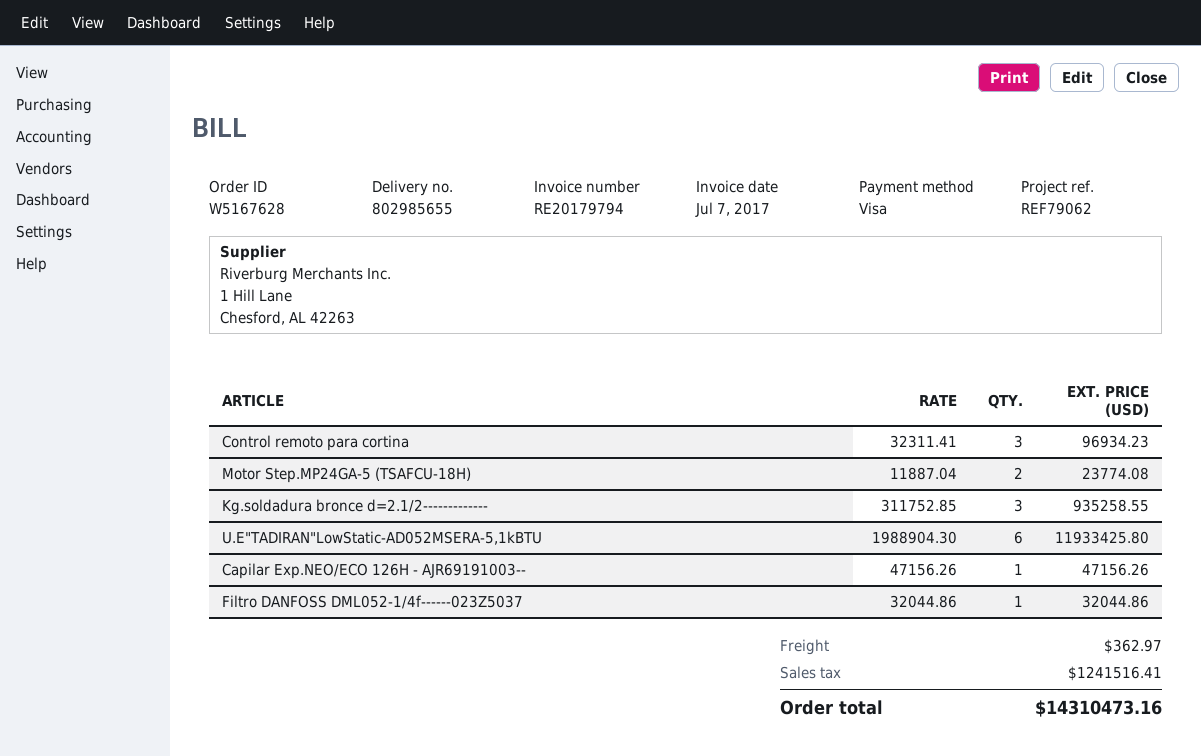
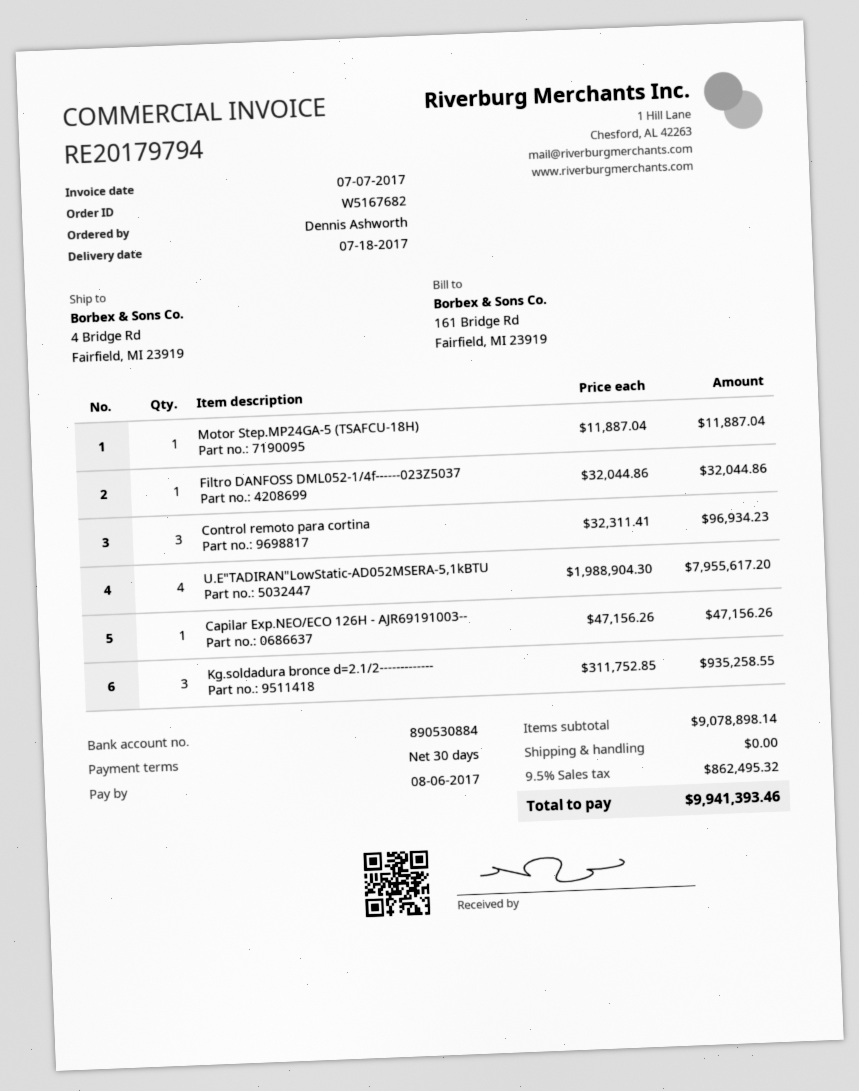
order number: W5167628 -> W5167682
Motor Step.MP24GA-5 (TSAFCU-18H): 2 x 11887.04 = 23774.08 -> 1 x 11887.04 = 11887.04
U.E"TADIRAN"LowStatic-AD052MSERA-5,1kBTU: 6 x 1988904.30 = 11933425.80 -> 4 x 1988904.30 = 7955617.20
shipping: 362.97 -> 0.00
tax: 1241516.41 -> 862495.32
total: 14310473.16 -> 9941393.46

